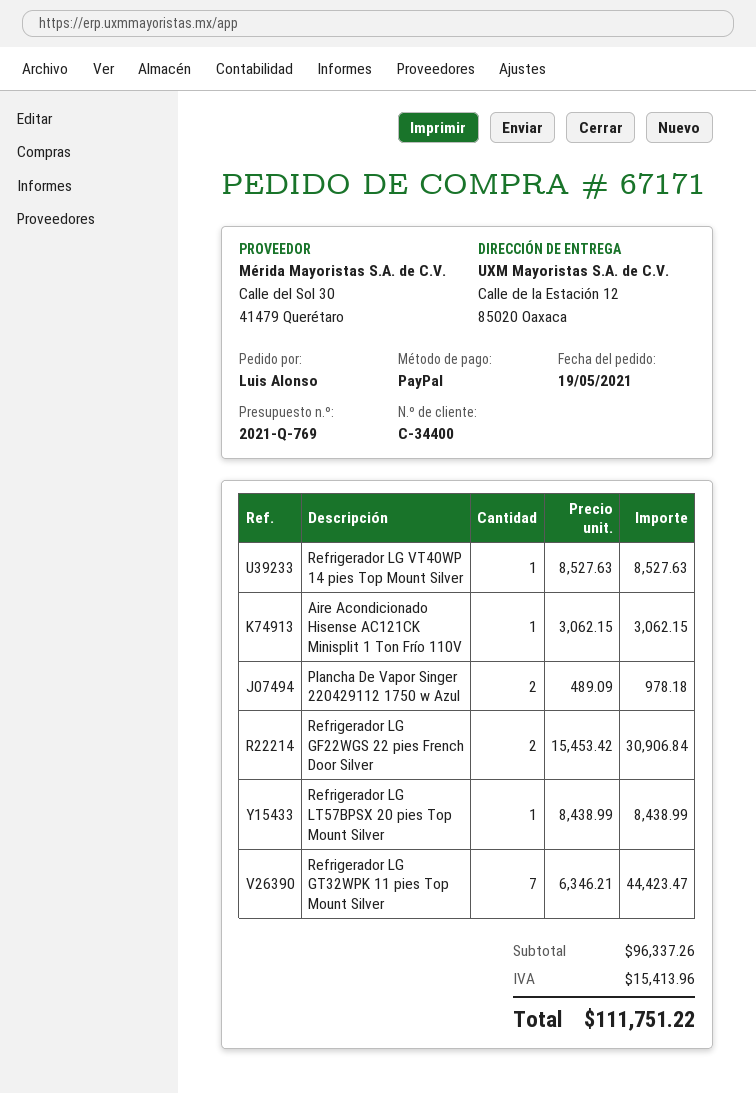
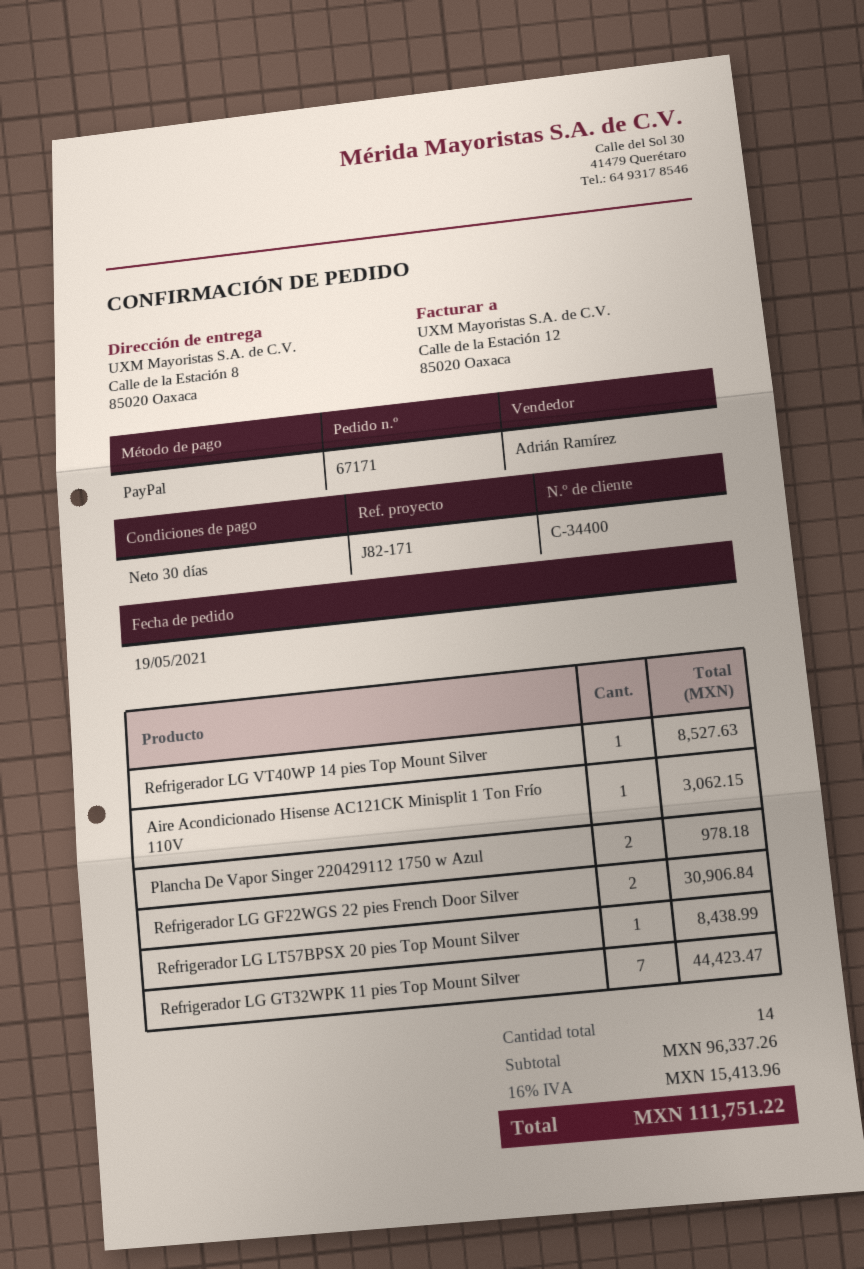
ship to: Calle de la Estación 12, 85020 Oaxaca -> Calle de la Estación 8, 85020 Oaxaca

